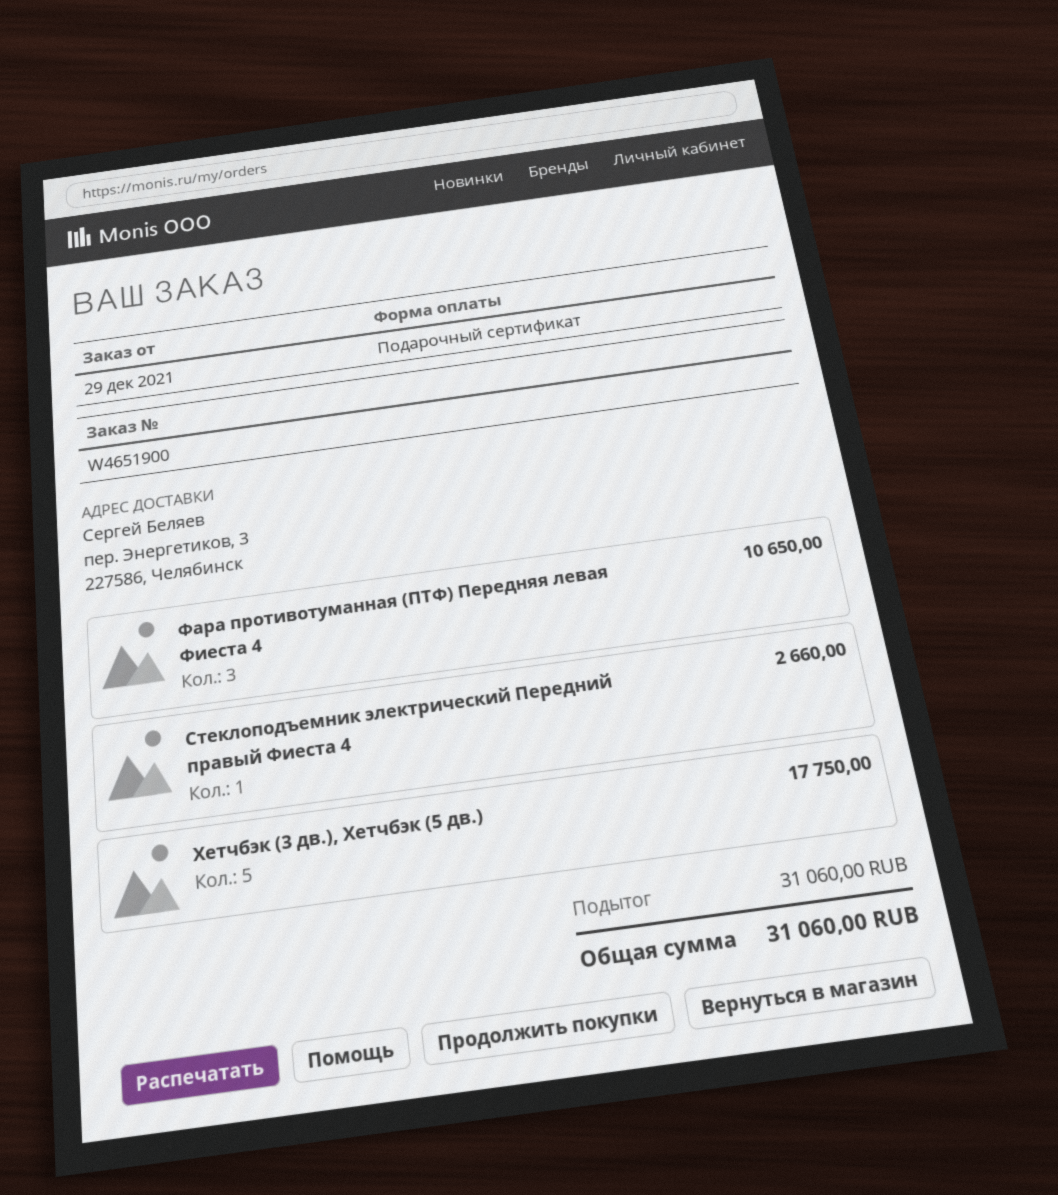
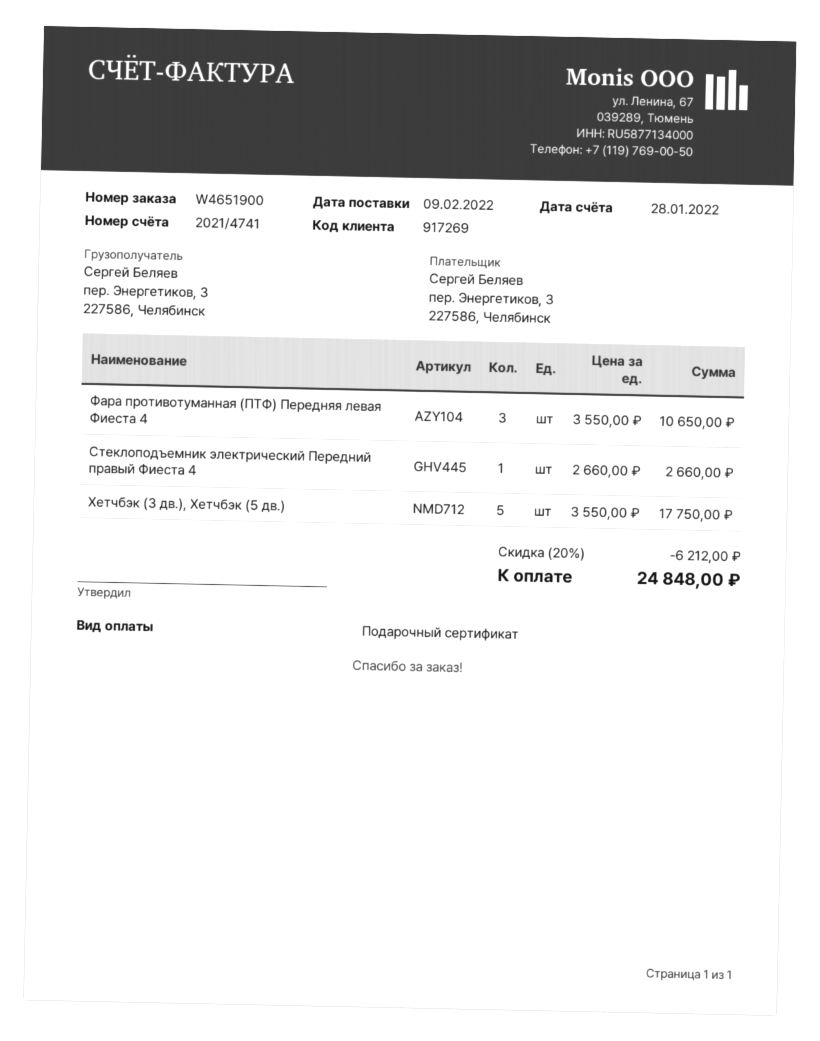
discount: none -> 20% = 6212.00
total: 31060.00 -> 24848.00

